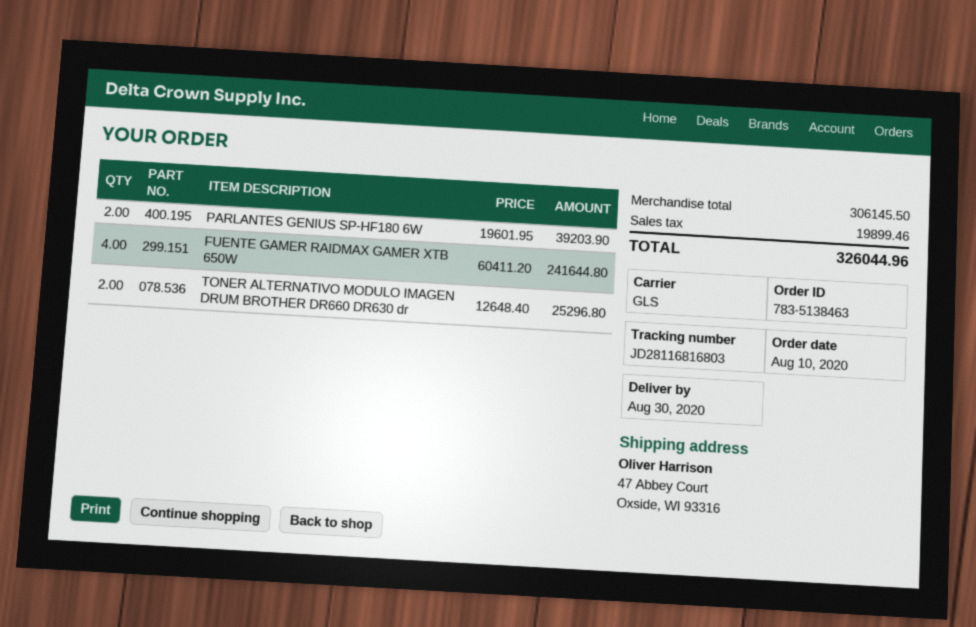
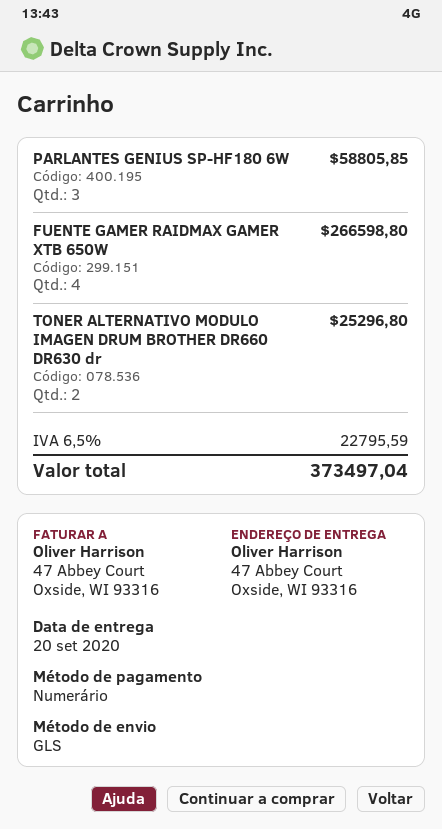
delivery date: 2020-08-30 -> 2020-09-20
PARLANTES GENIUS SP-HF180 6W: 2 for 39203.90 -> 3 for 58805.85
FUENTE GAMER RAIDMAX GAMER XTB 650W: 4 for 241644.80 -> 4 for 266598.80
tax: 19899.46 -> 22795.59
total: 326044.96 -> 373497.04

